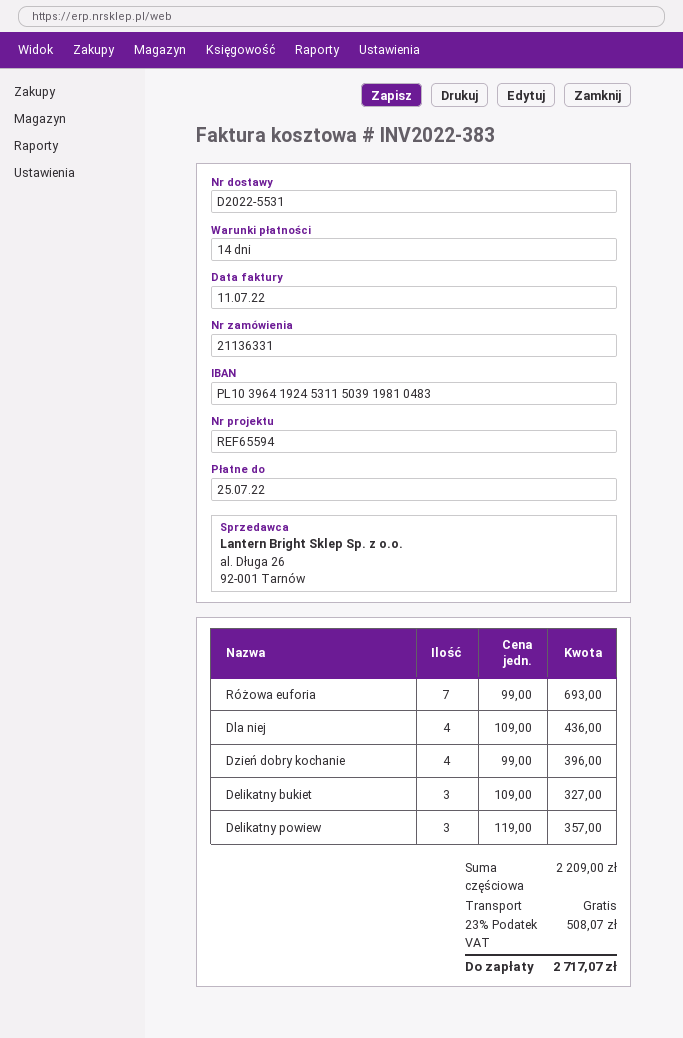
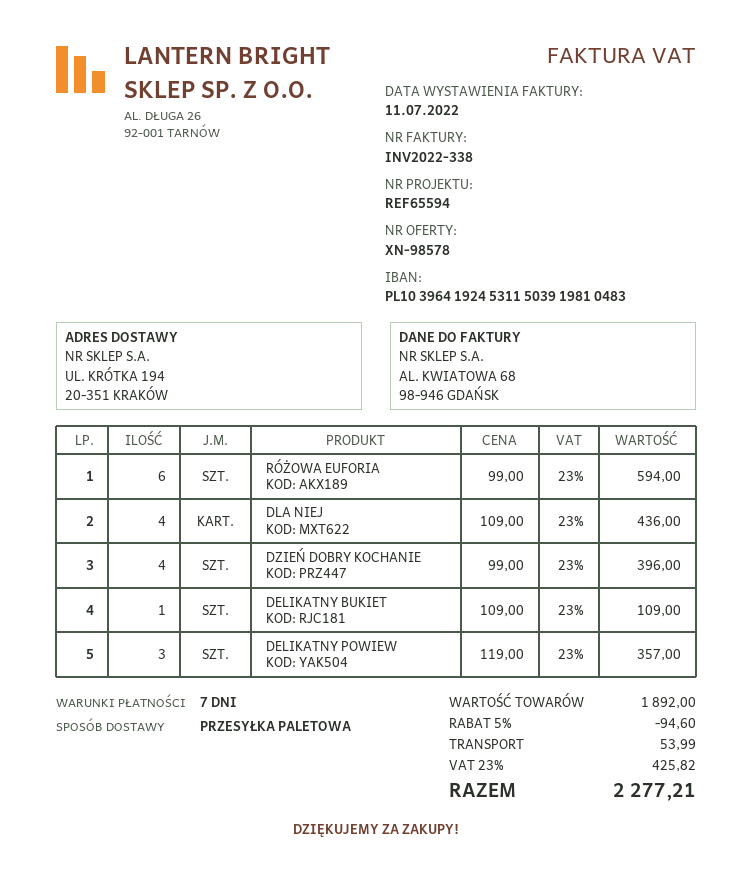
invoice number: INV2022-383 -> INV2022-338
payment terms: 14 days -> 7 days
Różowa euforia: 7 x 99.00 = 693.00 -> 6 x 99.00 = 594.00
Delikatny bukiet: 3 x 109.00 = 327.00 -> 1 x 109.00 = 109.00
subtotal: 2209.00 -> 1892.00
discount: none -> 5% = 94.60
shipping: 0.00 -> 53.99
tax: 23% = 508.07 -> 23% = 425.82
total: 2717.07 -> 2277.21

